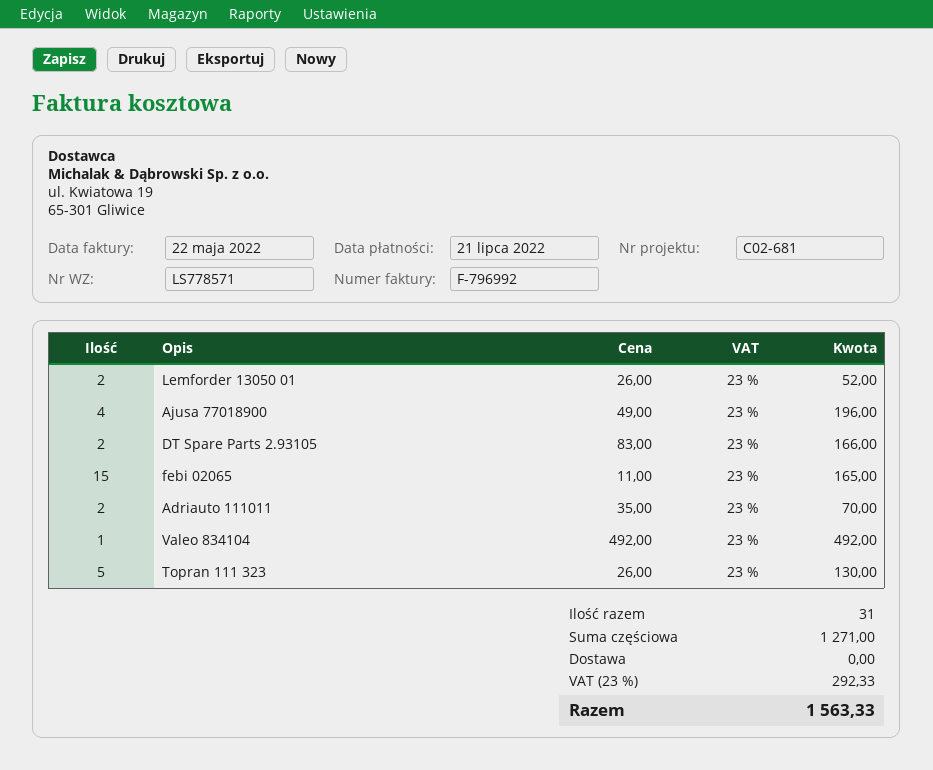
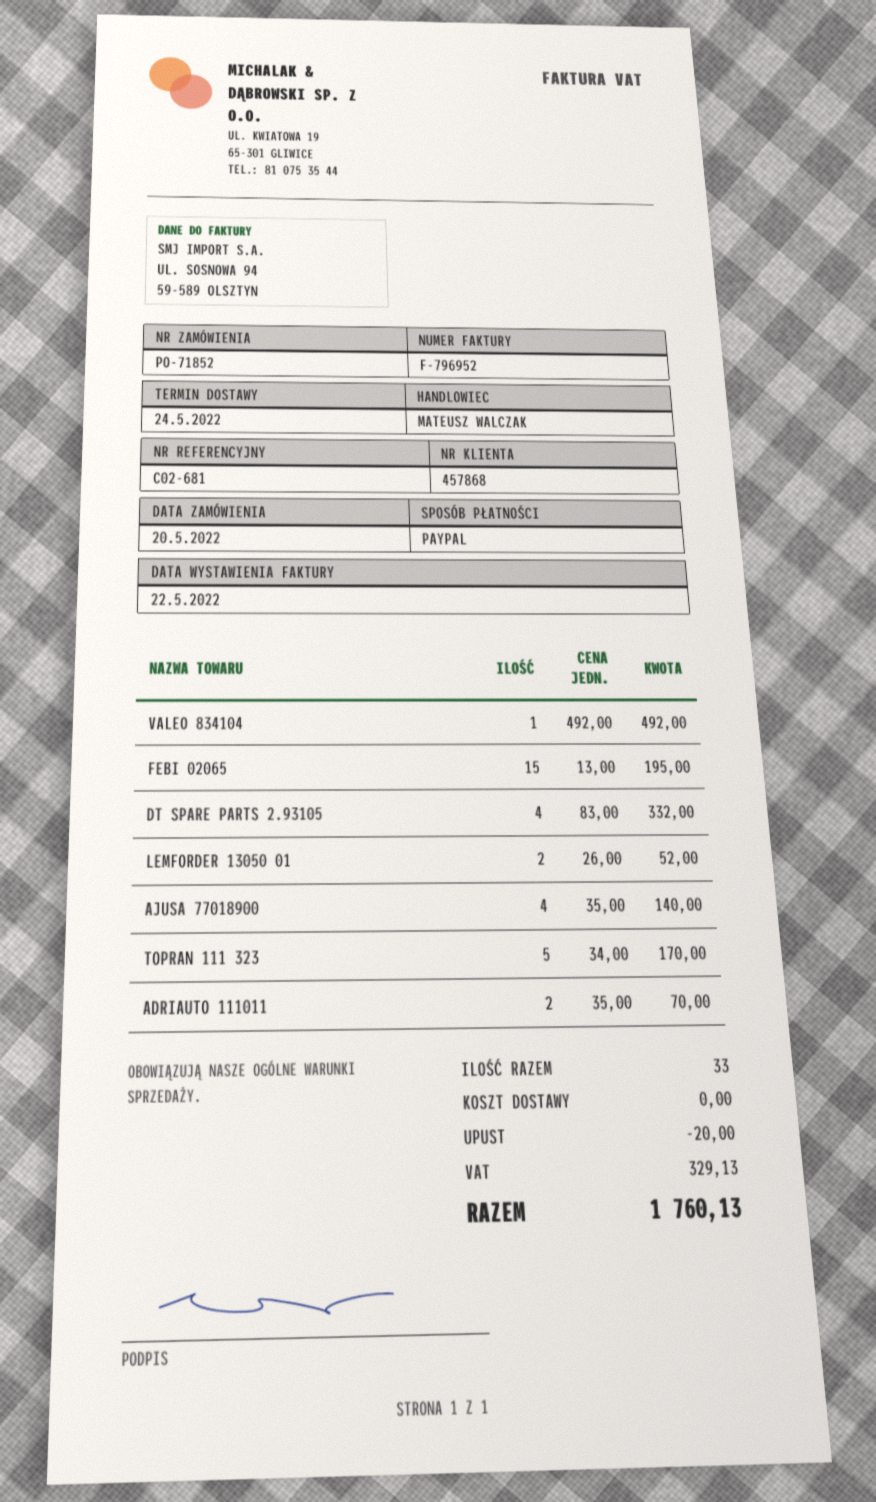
invoice number: F-796992 -> F-796952
Ajusa 77018900: 4 x 49.00 = 196.00 -> 4 x 35.00 = 140.00
DT Spare Parts 2.93105: 2 x 83.00 = 166.00 -> 4 x 83.00 = 332.00
febi 02065: 15 x 11.00 = 165.00 -> 15 x 13.00 = 195.00
Topran 111 323: 5 x 26.00 = 130.00 -> 5 x 34.00 = 170.00
total quantity: 31 -> 33
discount: none -> 20.00
tax: 292.33 -> 329.13
total: 1563.33 -> 1760.13

